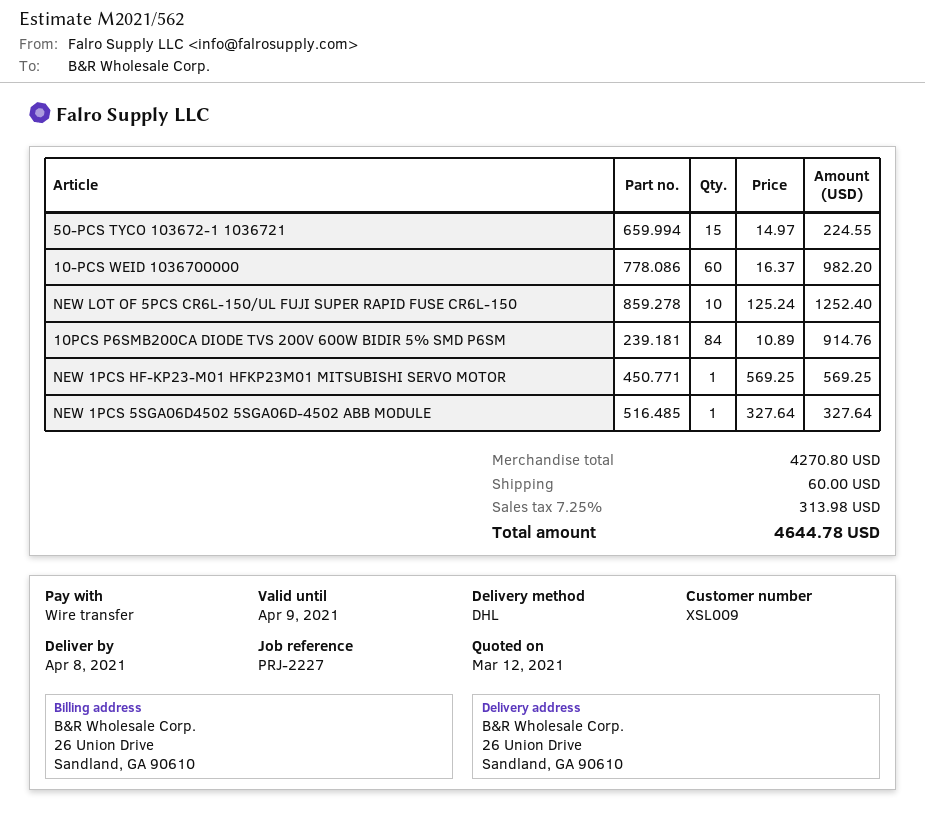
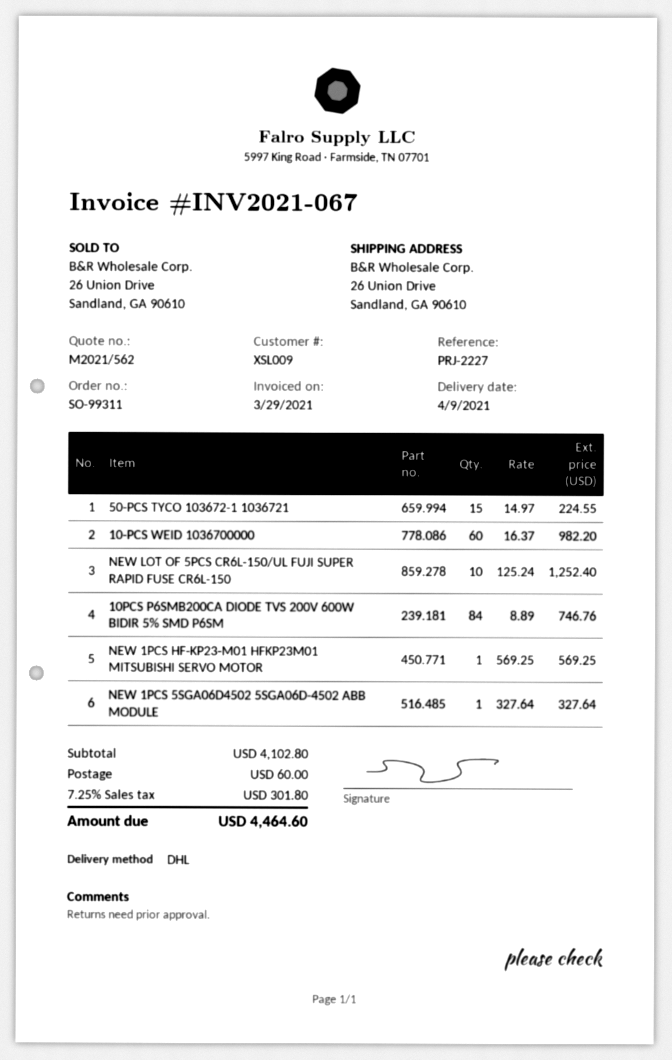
delivery date: 2021-04-08 -> 2021-04-09
10PCS P6SMB200CA DIODE TVS 200V 600W BIDIR 5% SMD P6SM: 84 x 10.89 = 914.76 -> 84 x 8.89 = 746.76
subtotal: 4270.80 -> 4102.80
tax: 7.25% = 313.98 -> 7.25% = 301.80
total: 4644.78 -> 4464.60

